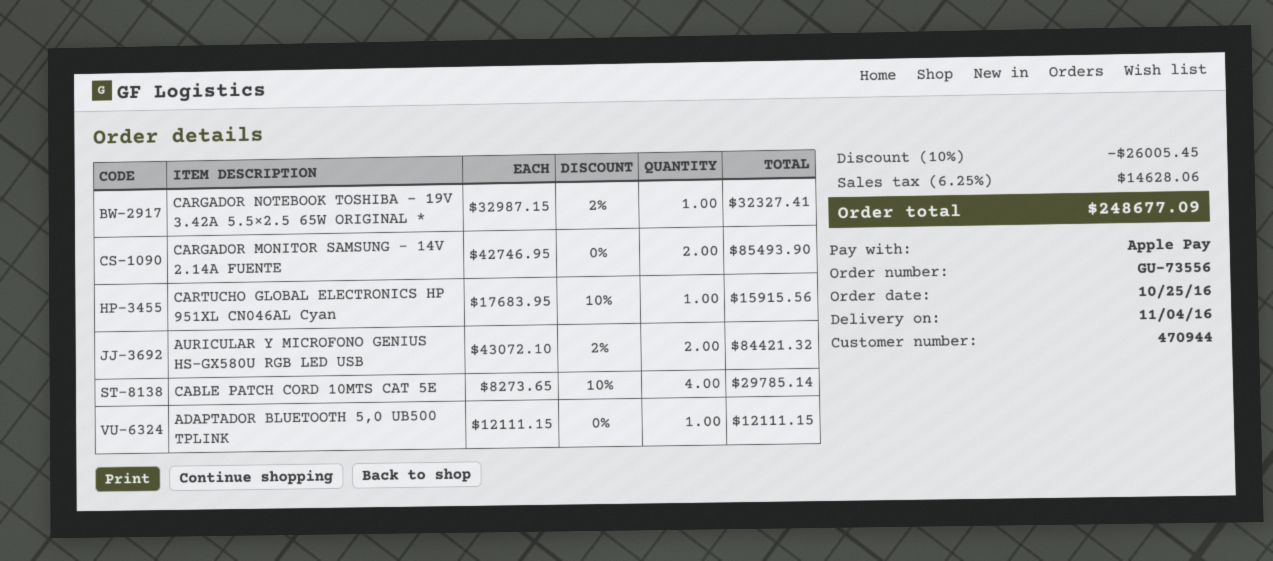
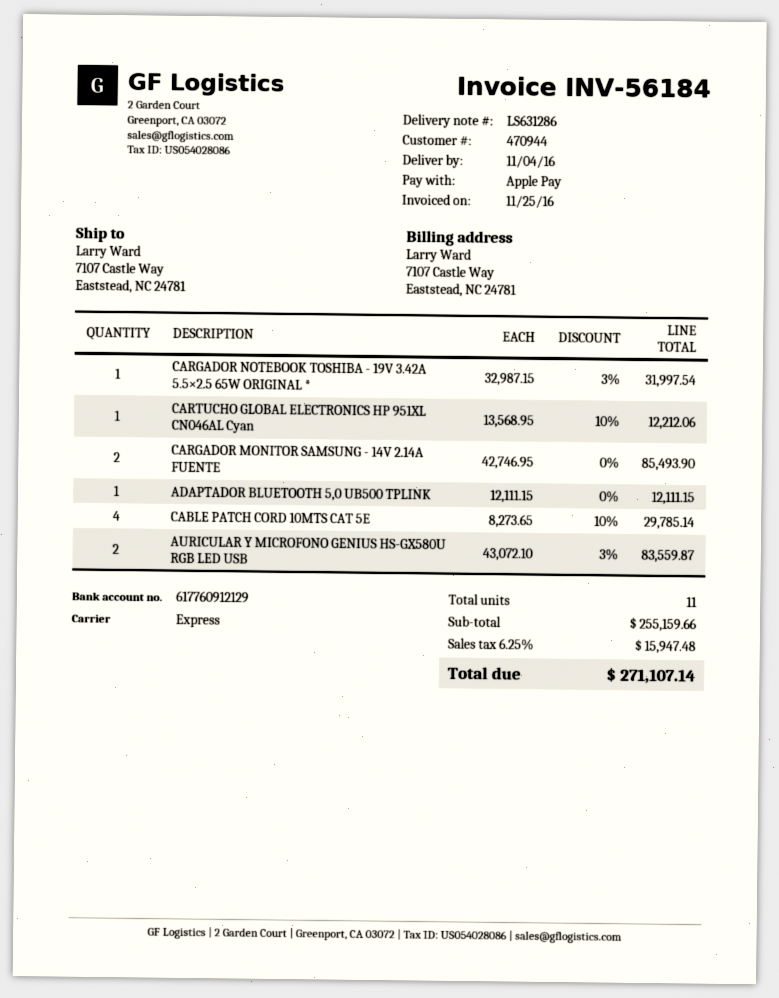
CARGADOR NOTEBOOK TOSHIBA - 19V 3.42A 5.5×2.5 65W ORIGINAL *: 1 x 32987.15 - 2% = 32327.41 -> 1 x 32987.15 - 3% = 31997.54
CARTUCHO GLOBAL ELECTRONICS HP 951XL CN046AL Cyan: 1 x 17683.95 - 10% = 15915.56 -> 1 x 13568.95 - 10% = 12212.06
AURICULAR Y MICROFONO GENIUS HS-GX580U RGB LED USB: 2 x 43072.10 - 2% = 84421.32 -> 2 x 43072.10 - 3% = 83559.87
discount: 10% = 26005.45 -> none
tax: 6.25% = 14628.06 -> 6.25% = 15947.48
total: 248677.09 -> 271107.14

